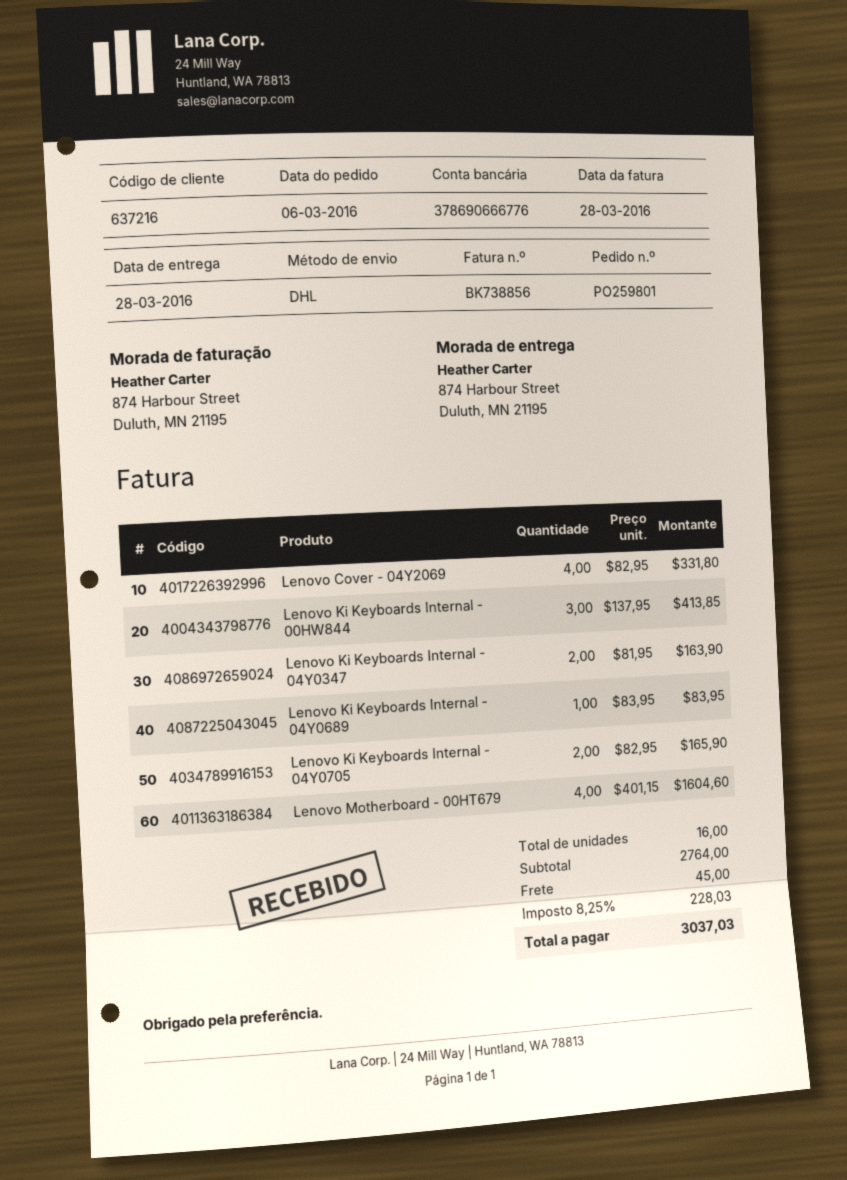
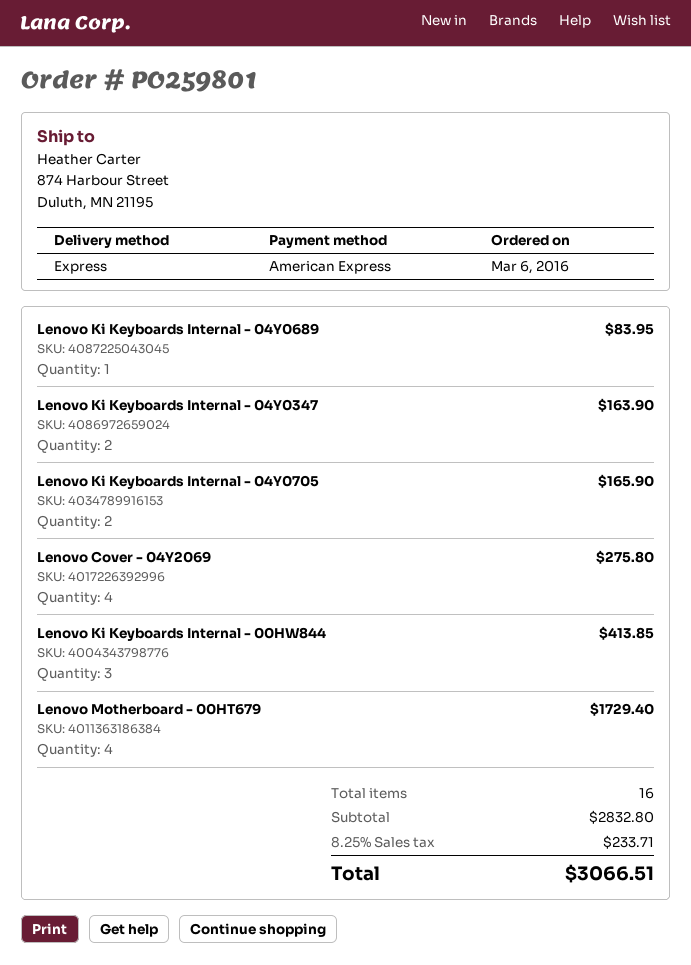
shipping method: DHL -> express
Lenovo Cover - 04Y2069: 4 for 331.80 -> 4 for 275.80
Lenovo Motherboard - 00HT679: 4 for 1604.60 -> 4 for 1729.40
subtotal: 2764.00 -> 2832.80
shipping: 45.00 -> none
tax: 8.25% = 228.03 -> 8.25% = 233.71
total: 3037.03 -> 3066.51

